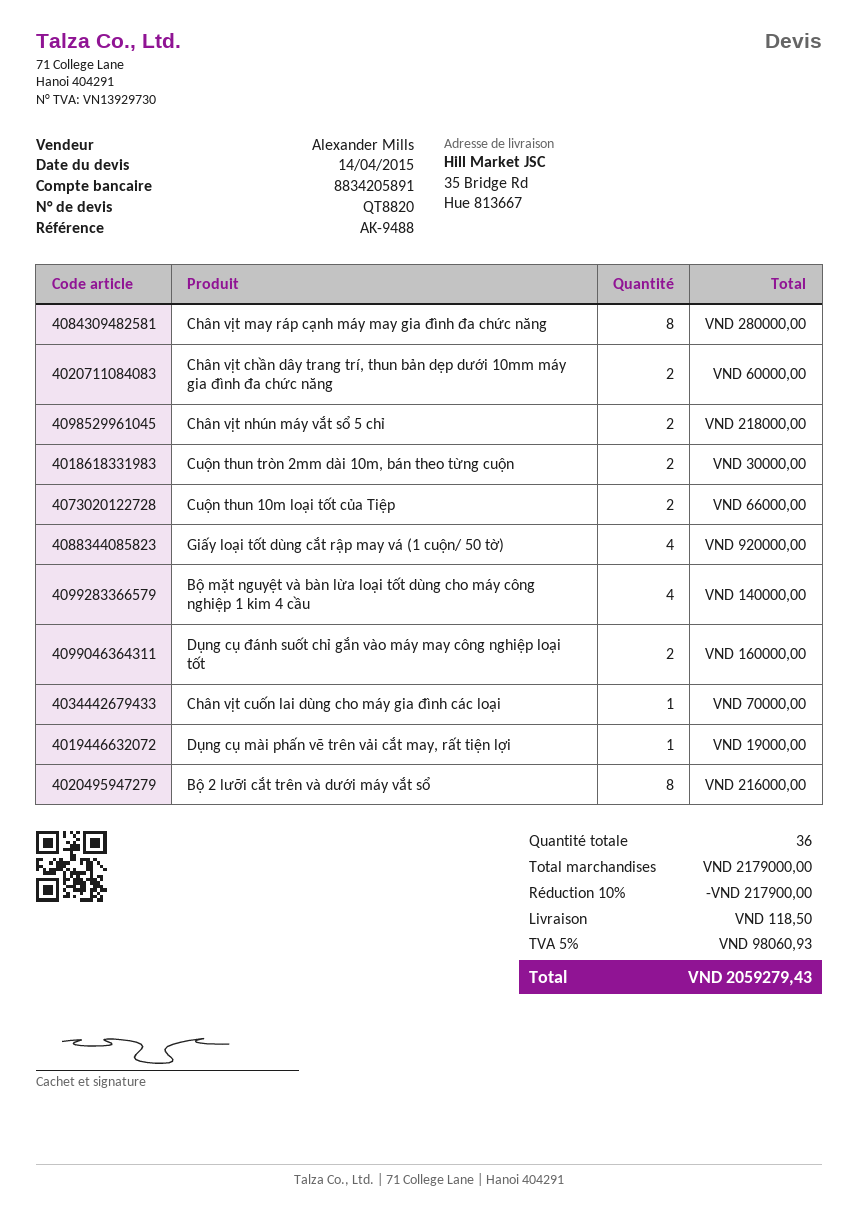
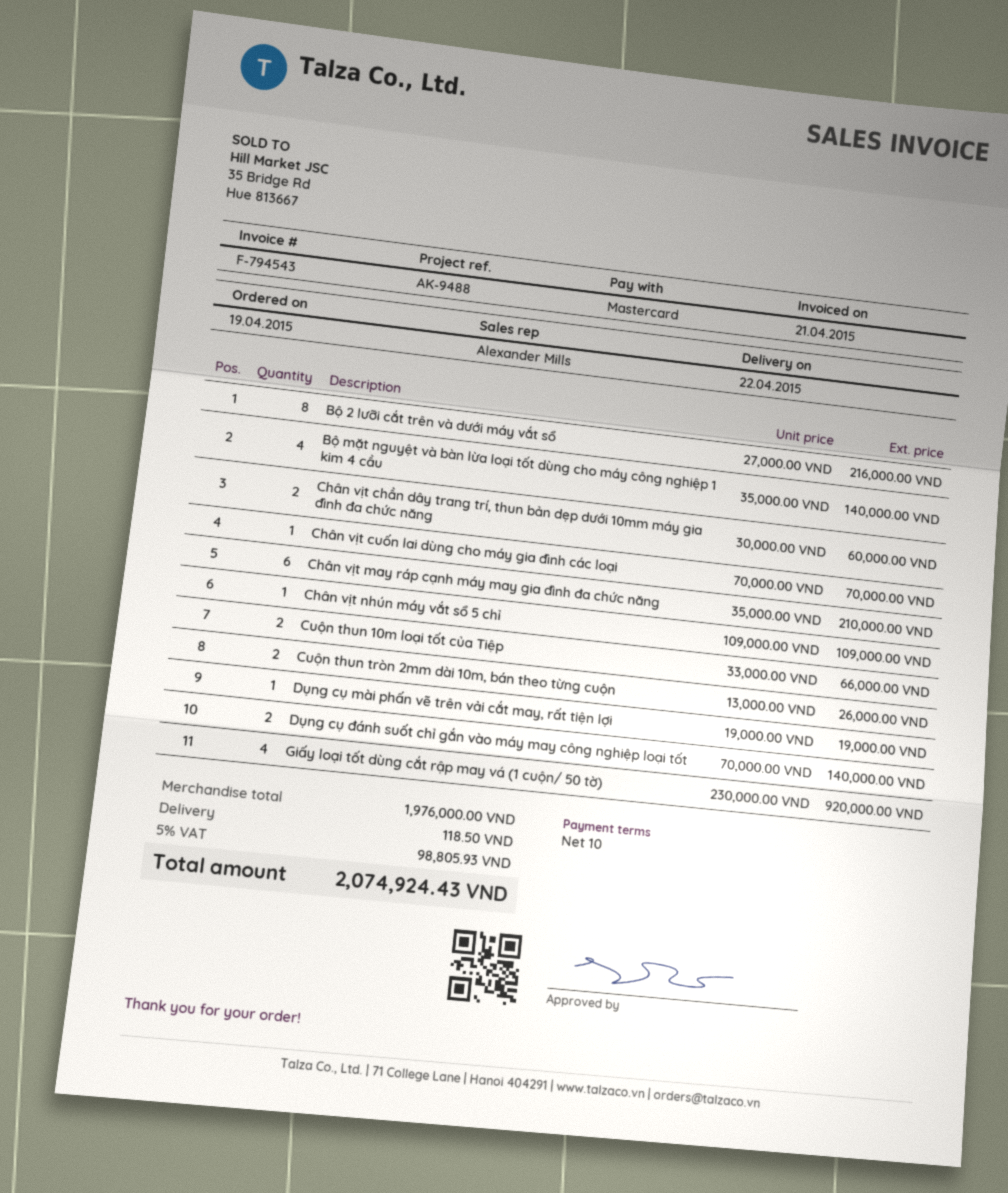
Chân vịt may ráp cạnh máy may gia đình đa chức năng: 8 for 280000.00 -> 6 for 210000.00
Chân vịt nhún máy vắt sổ 5 chỉ: 2 for 218000.00 -> 1 for 109000.00
Cuộn thun tròn 2mm dài 10m, bán theo từng cuộn: 2 for 30000.00 -> 2 for 26000.00
Dụng cụ đánh suốt chỉ gắn vào máy may công nghiệp loại tốt: 2 for 160000.00 -> 2 for 140000.00
subtotal: 2179000.00 -> 1976000.00
discount: 10% = 217900.00 -> none
tax: 5% = 98060.93 -> 5% = 98805.93
total: 2059279.43 -> 2074924.43

